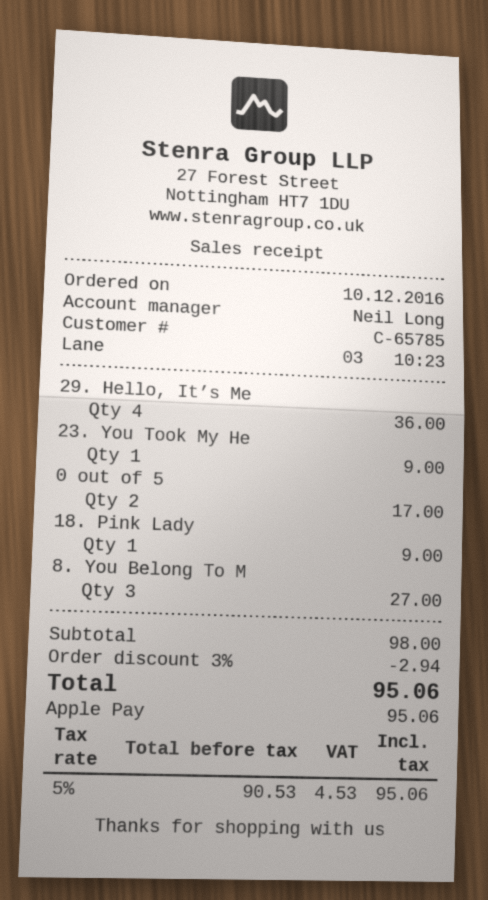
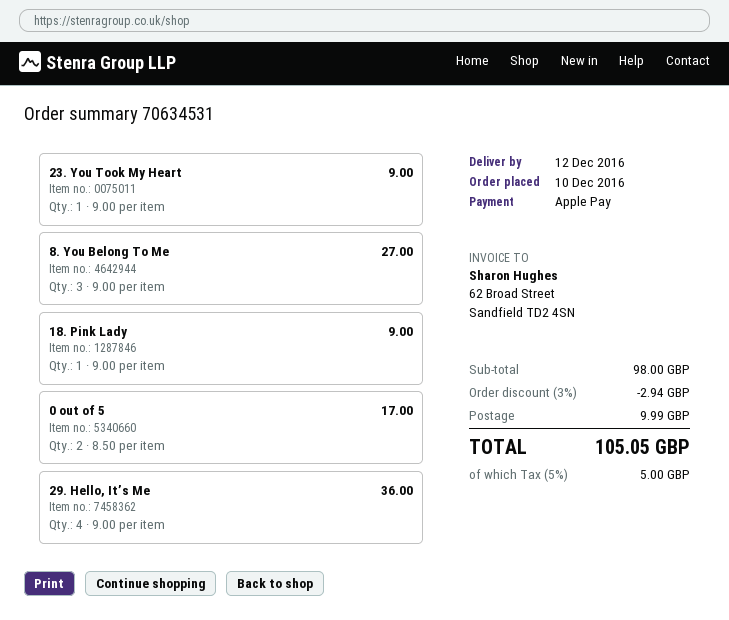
shipping: none -> 9.99
tax: 5% = 4.53 -> 5% = 5.00
total: 95.06 -> 105.05

